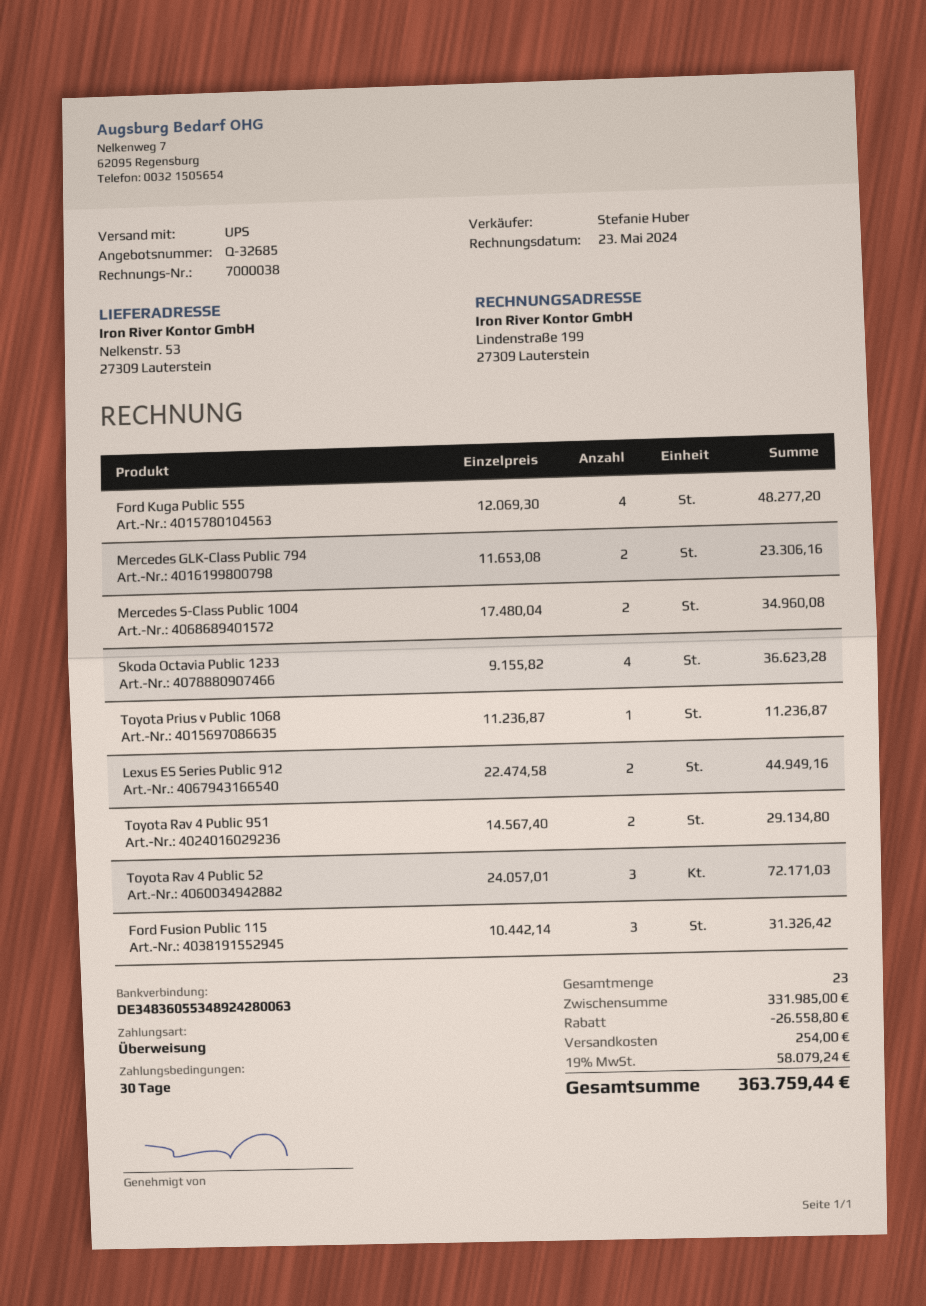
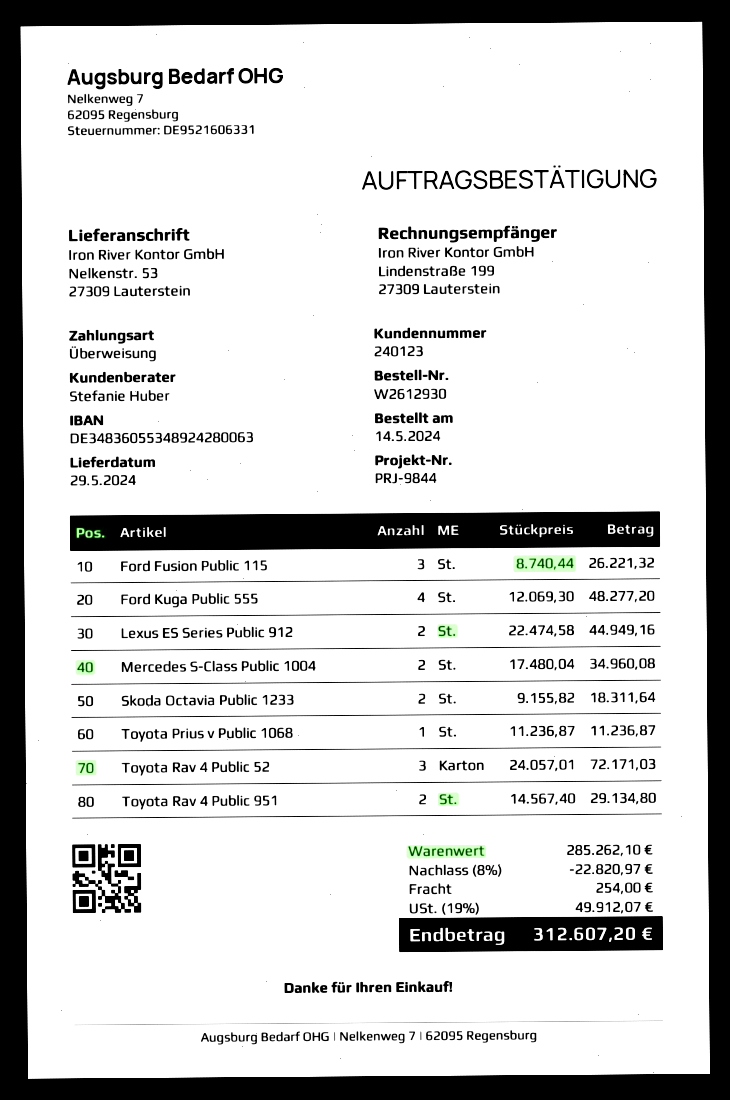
Mercedes GLK-Class Public 794: 2 x 11653.08 = 23306.16 -> none
Skoda Octavia Public 1233: 4 x 9155.82 = 36623.28 -> 2 x 9155.82 = 18311.64
Ford Fusion Public 115: 3 x 10442.14 = 31326.42 -> 3 x 8740.44 = 26221.32
subtotal: 331985.00 -> 285262.10
discount: 26558.80 -> 22820.97
tax: 19% = 58079.24 -> 19% = 49912.07
total: 363759.44 -> 312607.20

